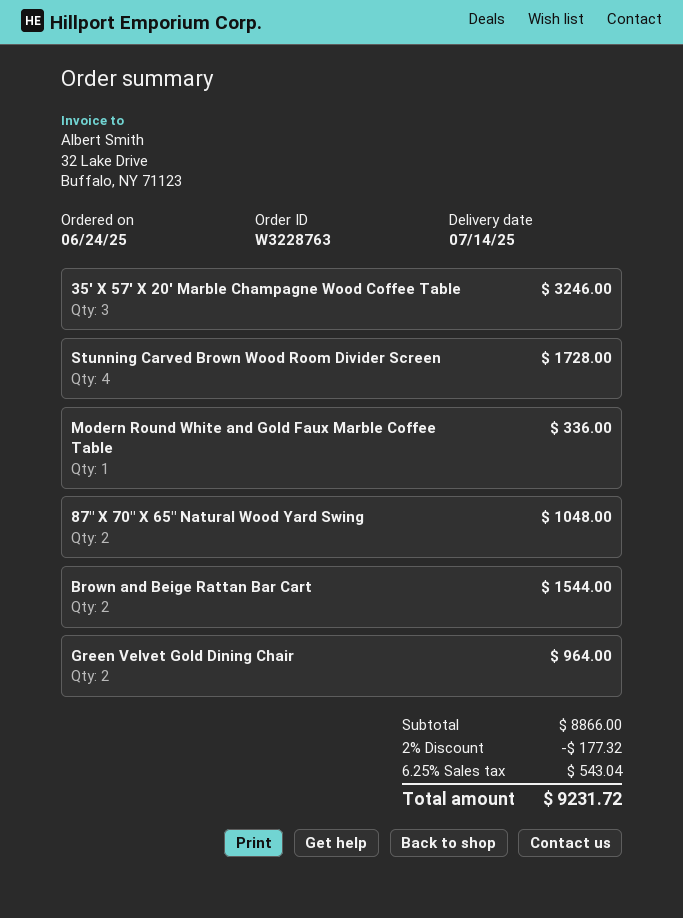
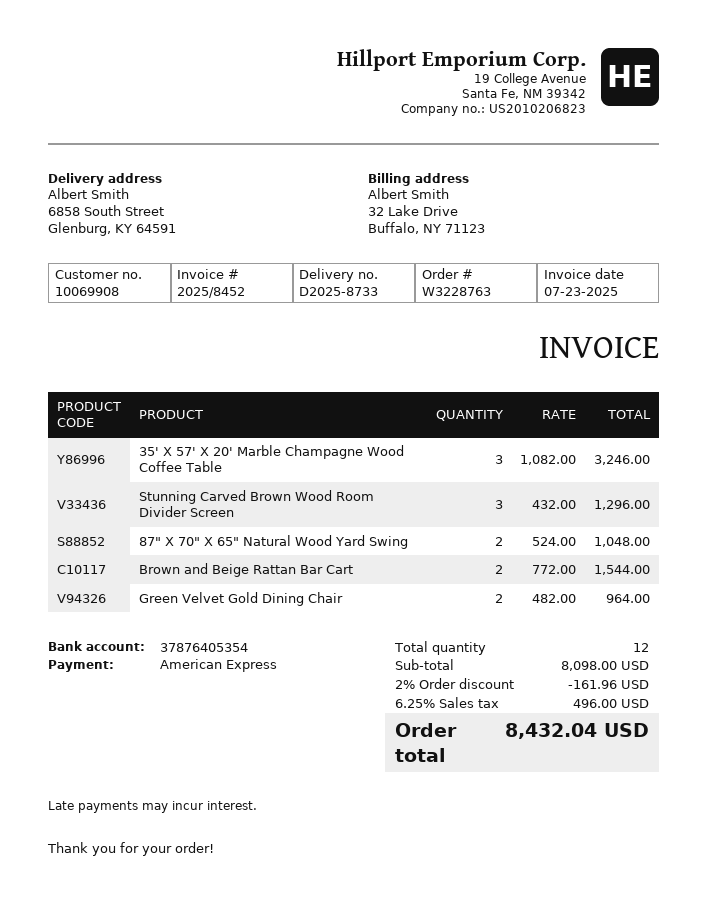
Stunning Carved Brown Wood Room Divider Screen: 4 for 1728.00 -> 3 for 1296.00
Modern Round White and Gold Faux Marble Coffee Table: 1 for 336.00 -> none
subtotal: 8866.00 -> 8098.00
discount: 2% = 177.32 -> 2% = 161.96
tax: 6.25% = 543.04 -> 6.25% = 496.00
total: 9231.72 -> 8432.04

